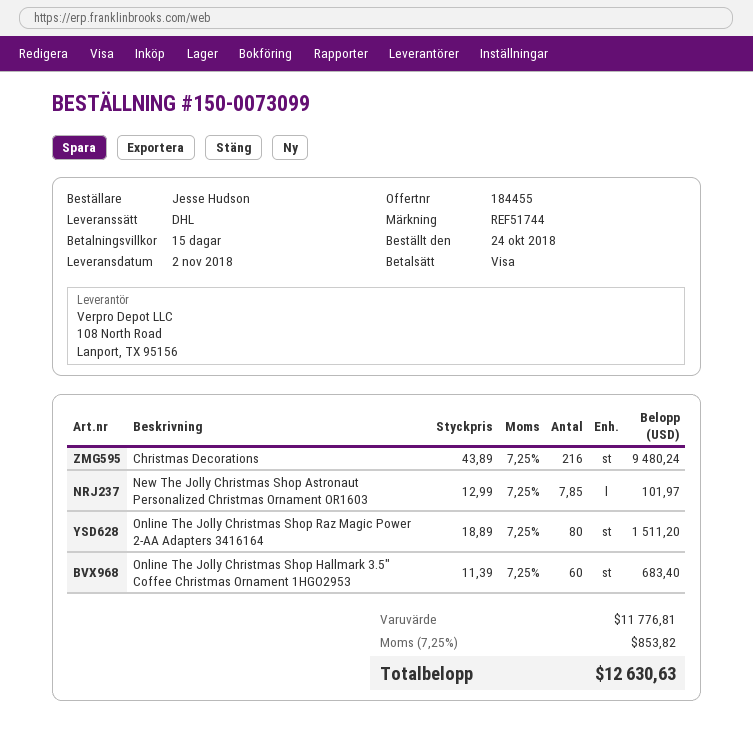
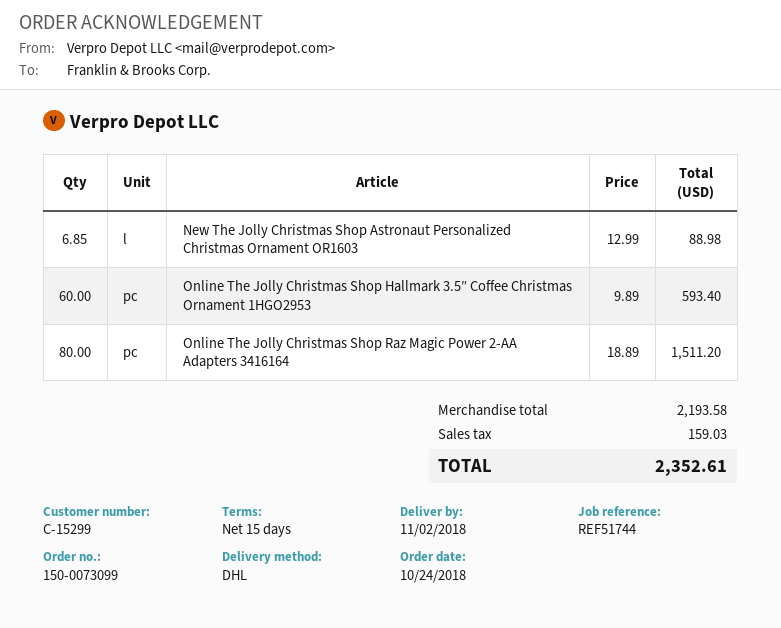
Christmas Decorations: 216 x 43.89 = 9480.24 -> none
New The Jolly Christmas Shop Astronaut Personalized Christmas Ornament OR1603: 7.85 x 12.99 = 101.97 -> 6.85 x 12.99 = 88.98
Online The Jolly Christmas Shop Hallmark 3.5″ Coffee Christmas Ornament 1HGO2953: 60 x 11.39 = 683.40 -> 60 x 9.89 = 593.40
subtotal: 11776.81 -> 2193.58
tax: 853.82 -> 159.03
total: 12630.63 -> 2352.61

